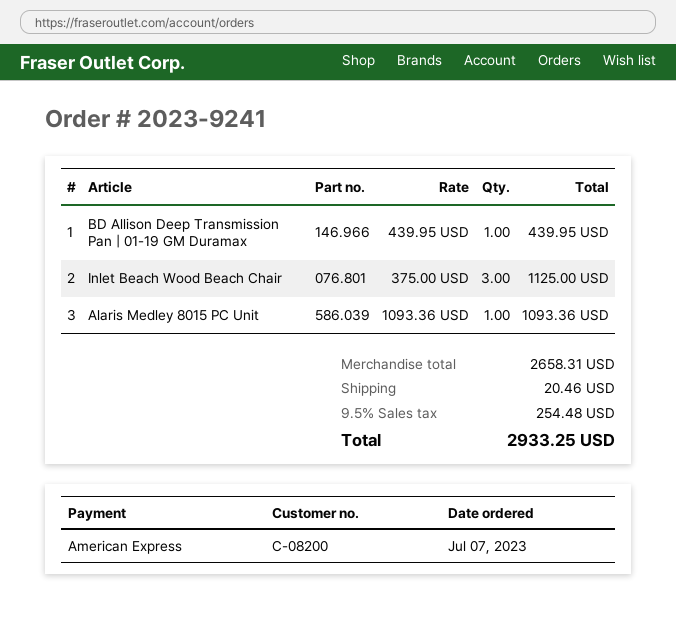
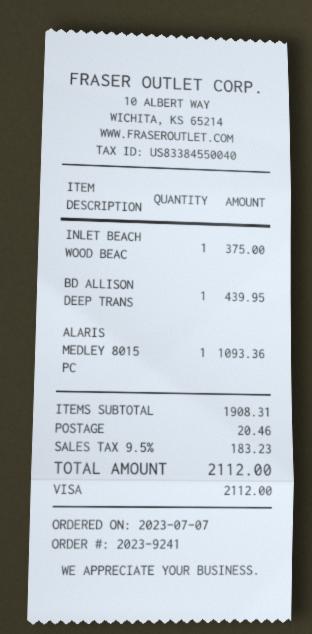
payment method: American Express -> Visa
Inlet Beach Wood Beach Chair: 3 for 1125.00 -> 1 for 375.00
subtotal: 2658.31 -> 1908.31
tax: 9.5% = 254.48 -> 9.5% = 183.23
total: 2933.25 -> 2112.00

